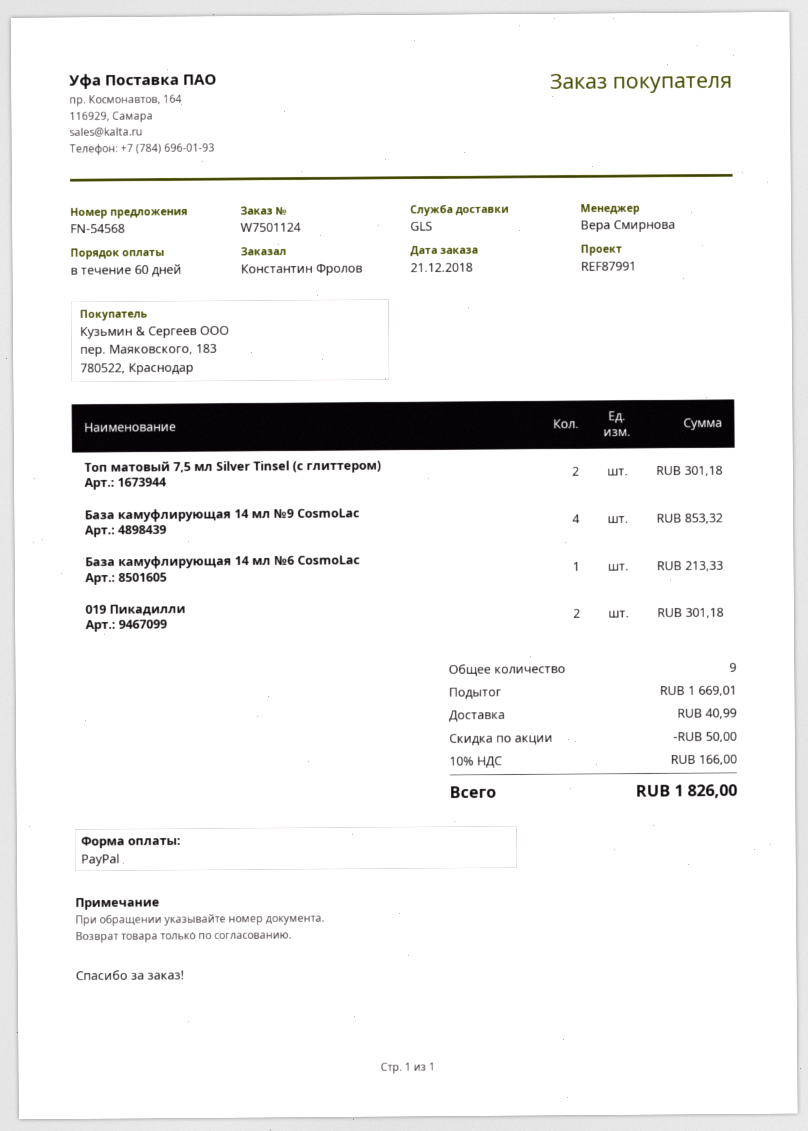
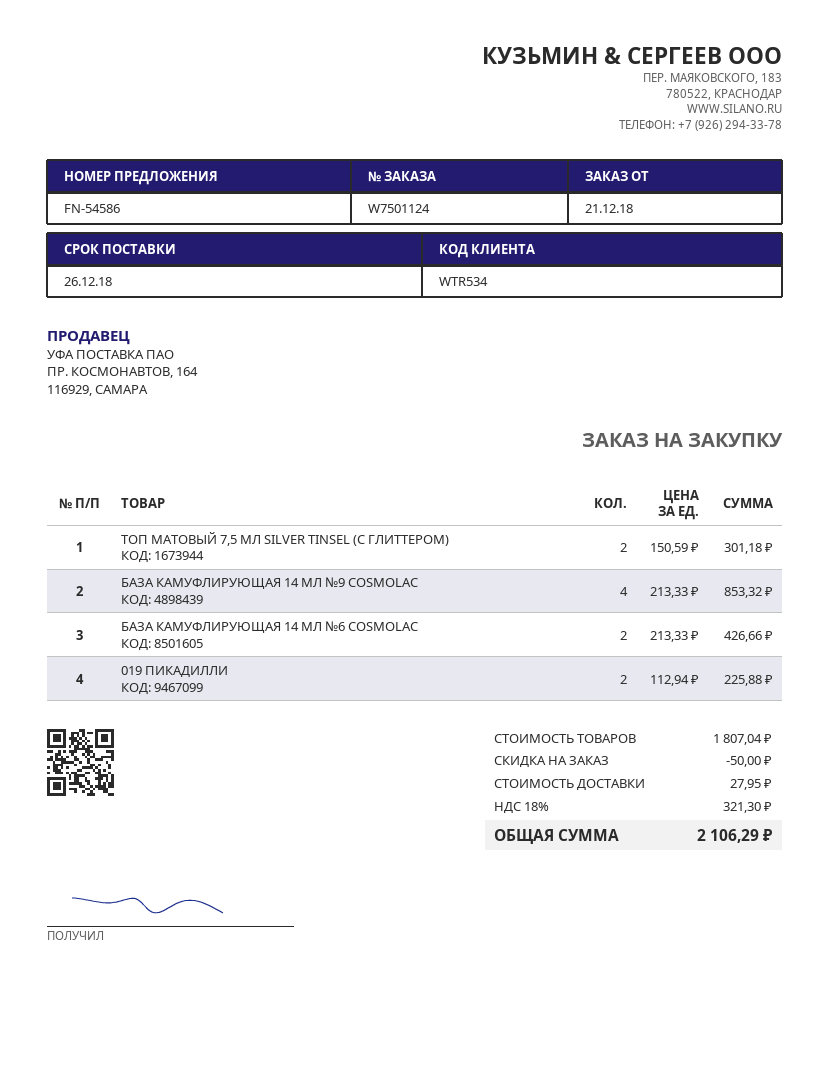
quote number: FN-54568 -> FN-54586
База камуфлирующая 14 мл №6 CosmoLac: 1 for 213.33 -> 2 for 426.66
019 Пикадилли: 2 for 301.18 -> 2 for 225.88
subtotal: 1669.01 -> 1807.04
shipping: 40.99 -> 27.95
tax: 10% = 166.00 -> 18% = 321.30
total: 1826.00 -> 2106.29

